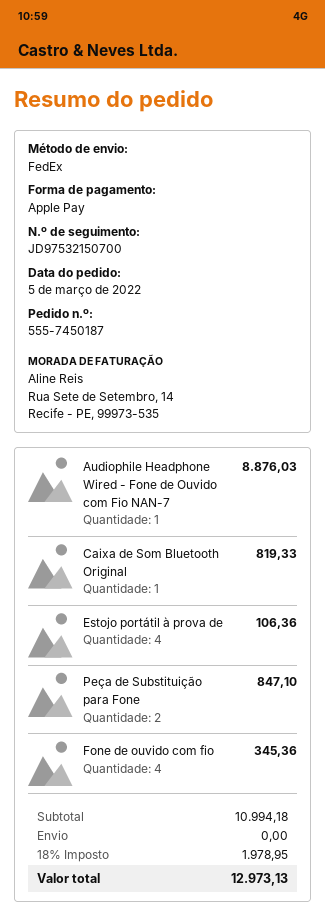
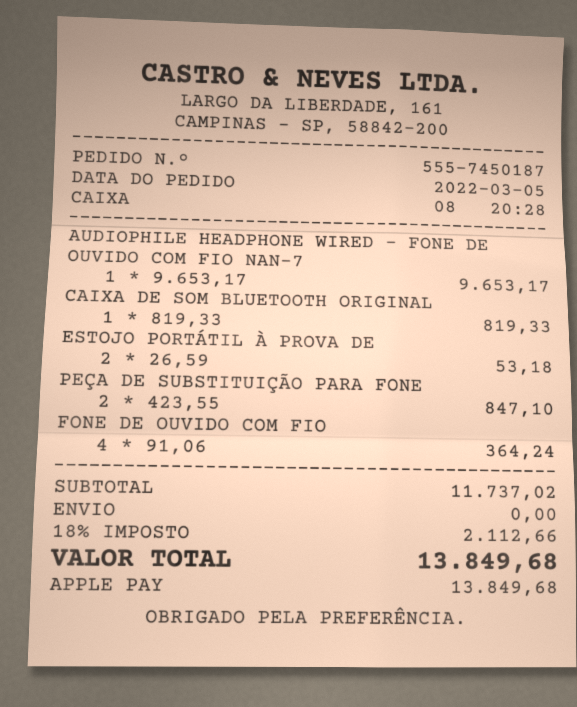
Audiophile Headphone Wired - Fone de Ouvido com Fio NAN-7: 1 for 8876.03 -> 1 for 9653.17
Estojo portátil à prova de: 4 for 106.36 -> 2 for 53.18
Fone de ouvido com fio: 4 for 345.36 -> 4 for 364.24
subtotal: 10994.18 -> 11737.02
tax: 18% = 1978.95 -> 18% = 2112.66
total: 12973.13 -> 13849.68

